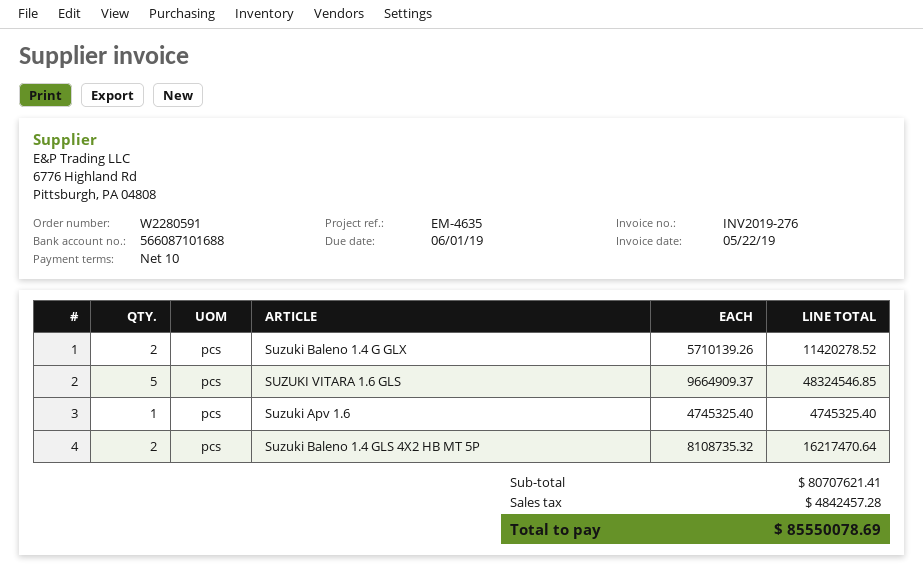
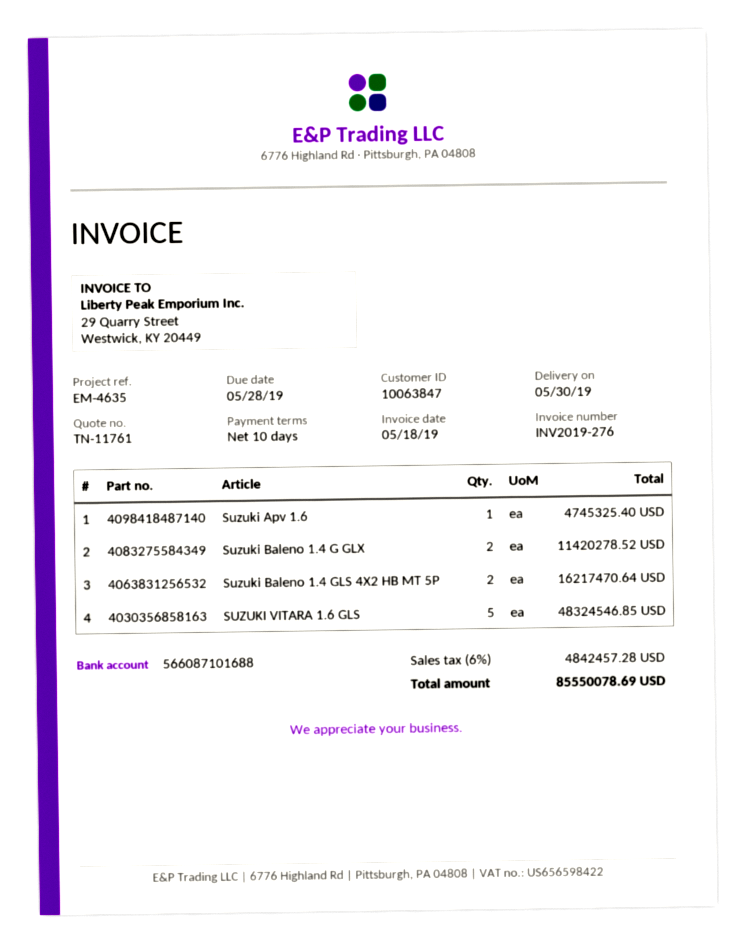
invoice date: 2019-05-22 -> 2019-05-18
due date: 2019-06-01 -> 2019-05-28

